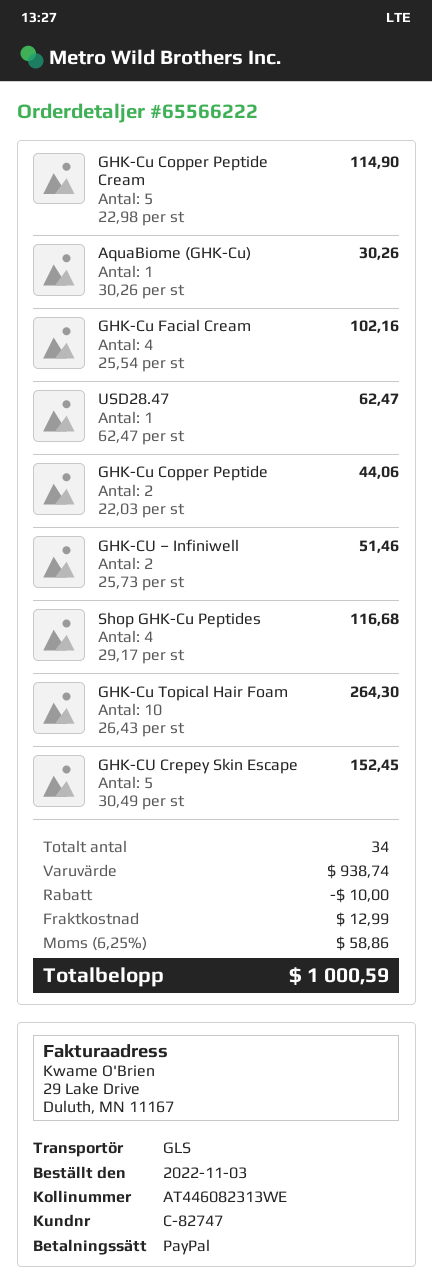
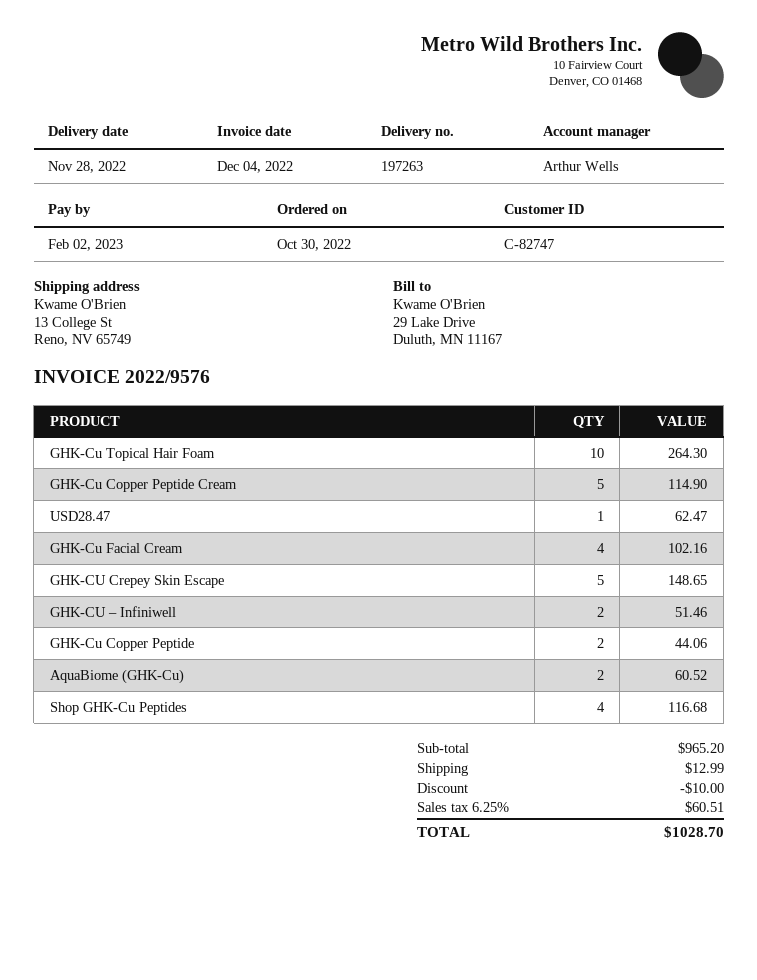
order date: 2022-11-03 -> 2022-10-30
AquaBiome (GHK-Cu): 1 for 30.26 -> 2 for 60.52
GHK-CU Crepey Skin Escape: 5 for 152.45 -> 5 for 148.65
subtotal: 938.74 -> 965.20
tax: 6.25% = 58.86 -> 6.25% = 60.51
total: 1000.59 -> 1028.70

